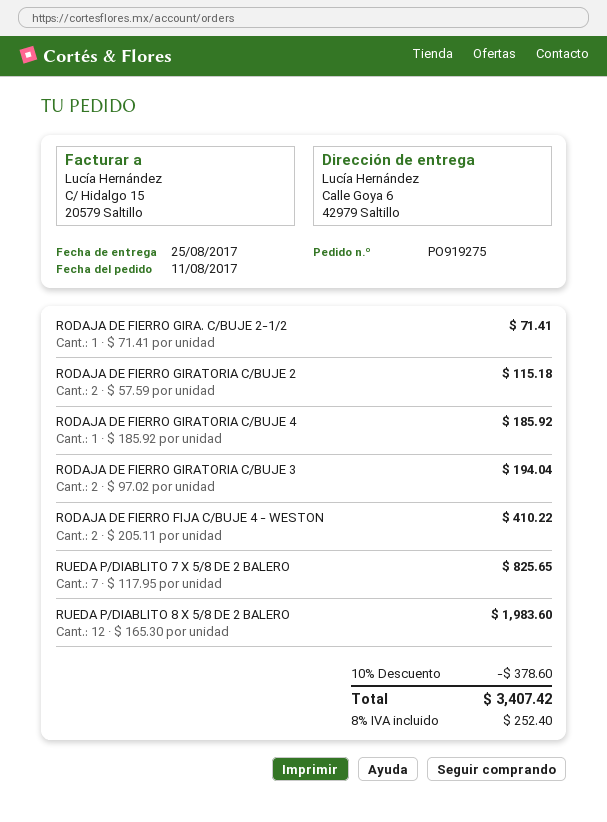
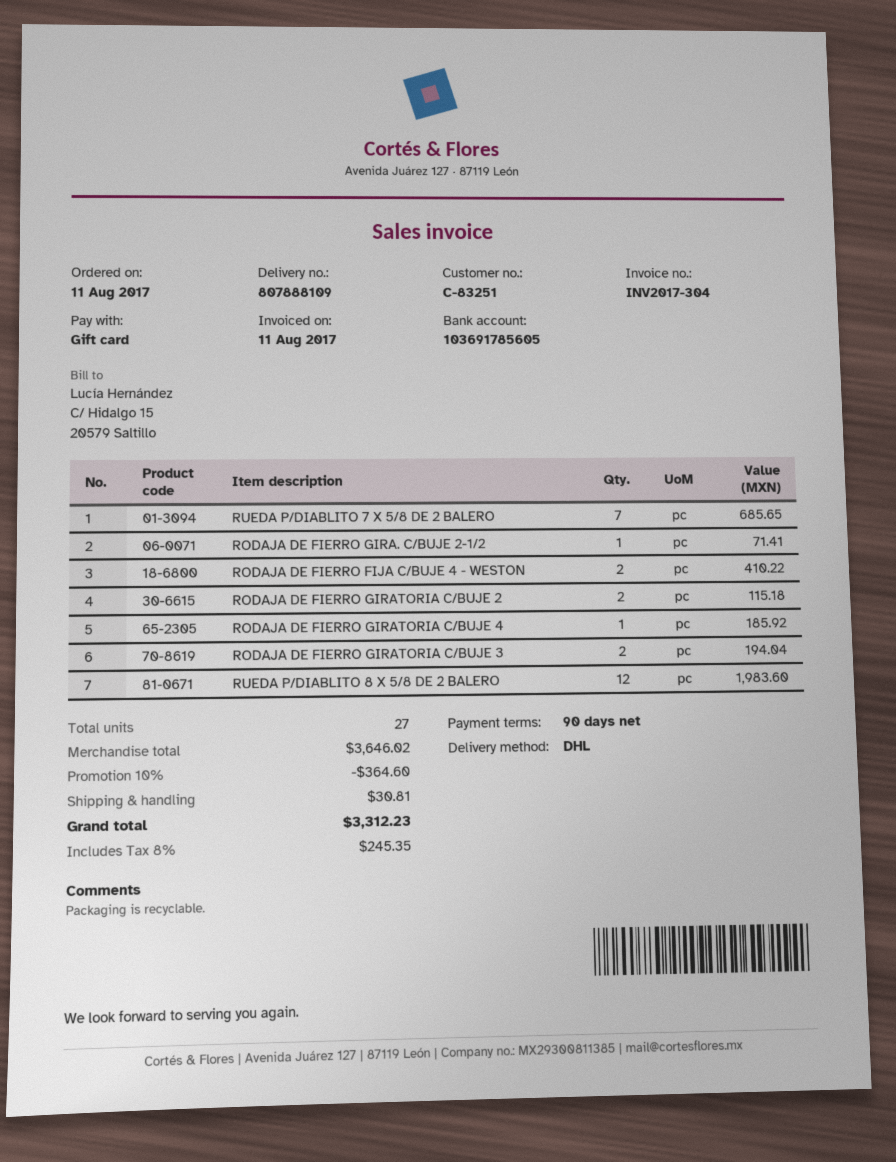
RUEDA P/DIABLITO 7 X 5/8 DE 2 BALERO: 7 for 825.65 -> 7 for 685.65
discount: 10% = 378.60 -> 10% = 364.60
shipping: none -> 30.81
tax: 8% = 252.40 -> 8% = 245.35
total: 3407.42 -> 3312.23

